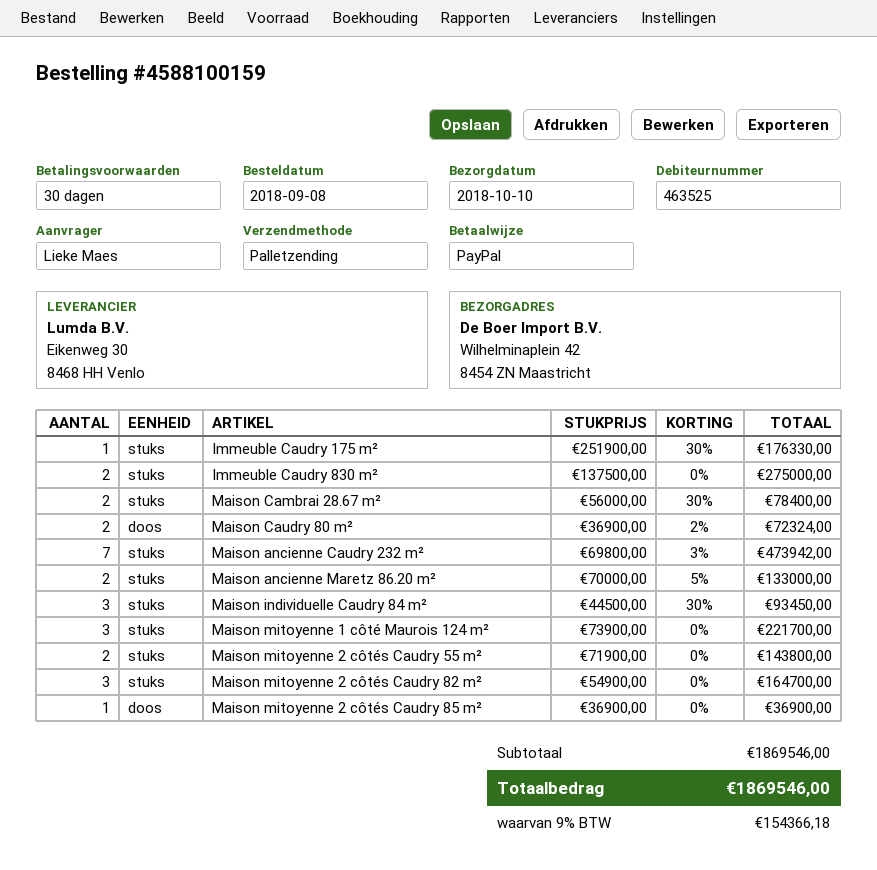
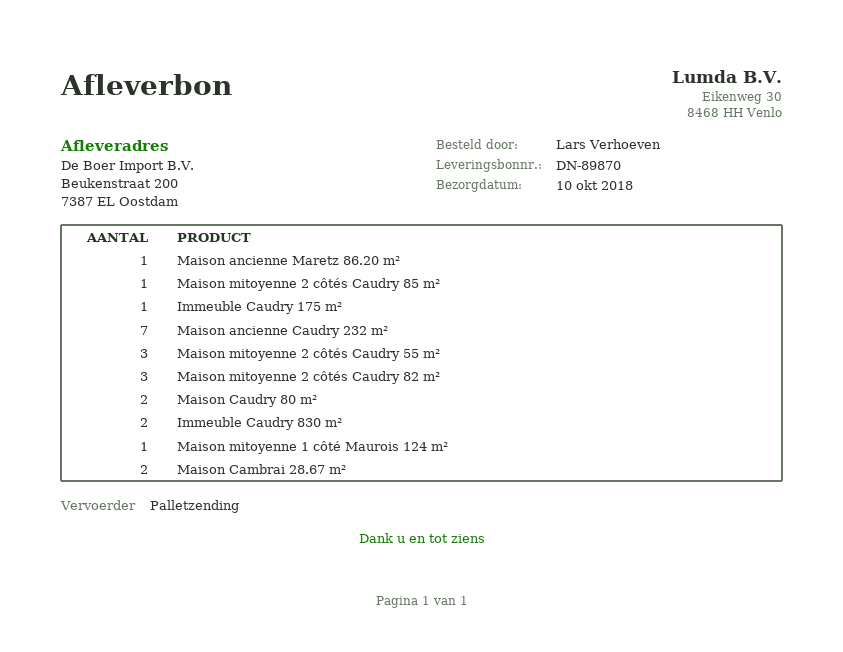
ordered by: Lieke Maes -> Lars Verhoeven
ship to: Wilhelminaplein 42, 8454 ZN Maastricht -> Beukenstraat 200, 7387 EL Oostdam
Maison ancienne Maretz 86.20 m²: 2 -> 1
Maison individuelle Caudry 84 m²: 3 -> none
Maison mitoyenne 1 côté Maurois 124 m²: 3 -> 1
Maison mitoyenne 2 côtés Caudry 55 m²: 2 -> 3

